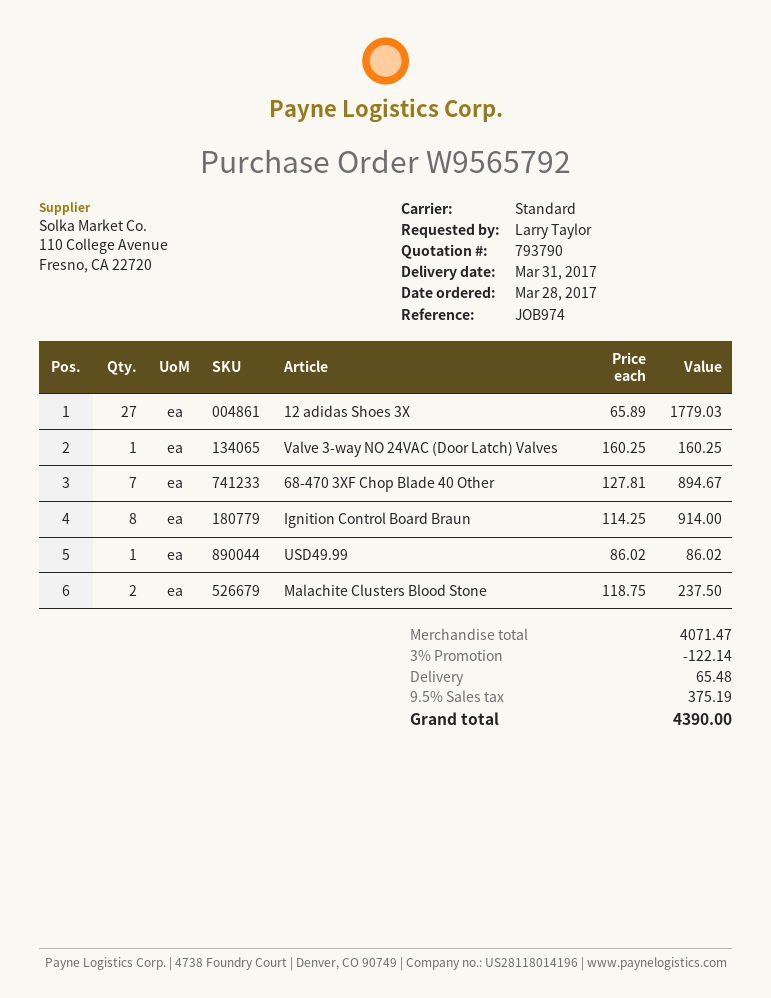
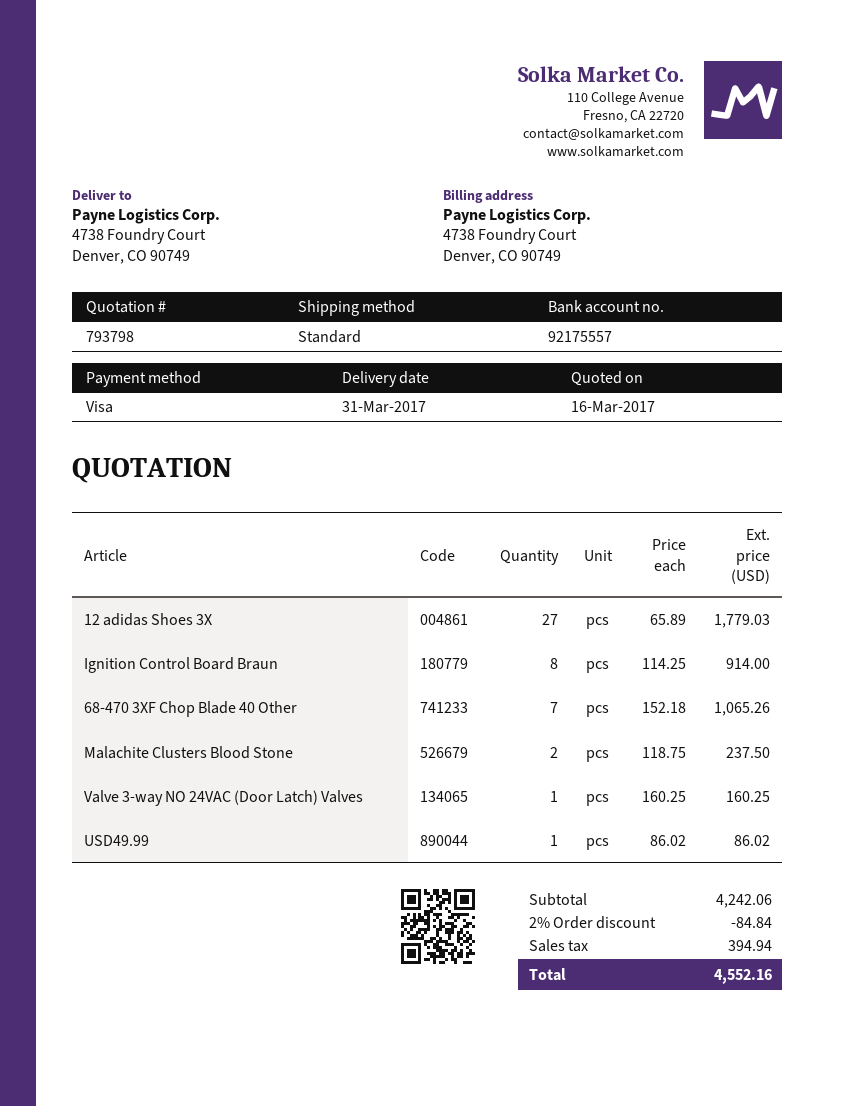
quote number: 793790 -> 793798
68-470 3XF Chop Blade 40 Other: 7 x 127.81 = 894.67 -> 7 x 152.18 = 1065.26
subtotal: 4071.47 -> 4242.06
discount: 3% = 122.14 -> 2% = 84.84
shipping: 65.48 -> none
tax: 375.19 -> 394.94
total: 4390.00 -> 4552.16

